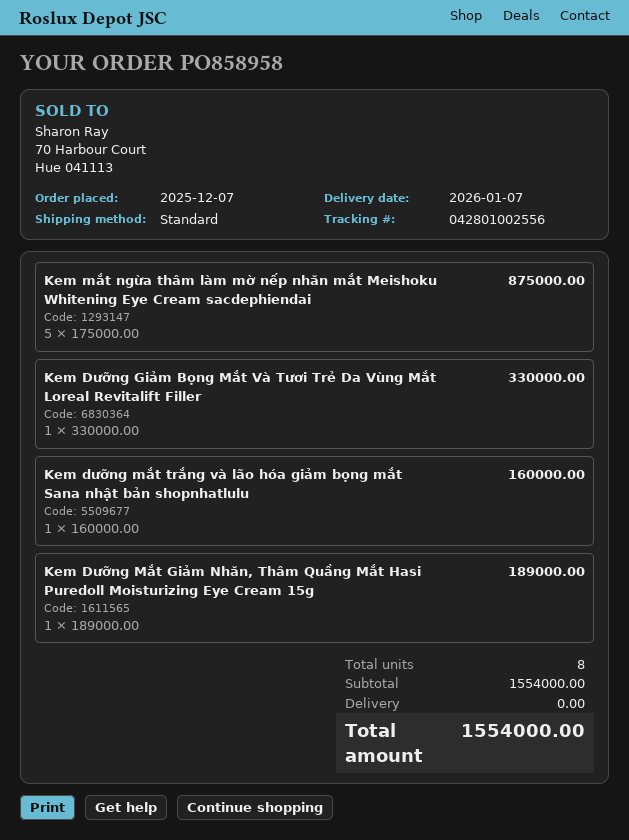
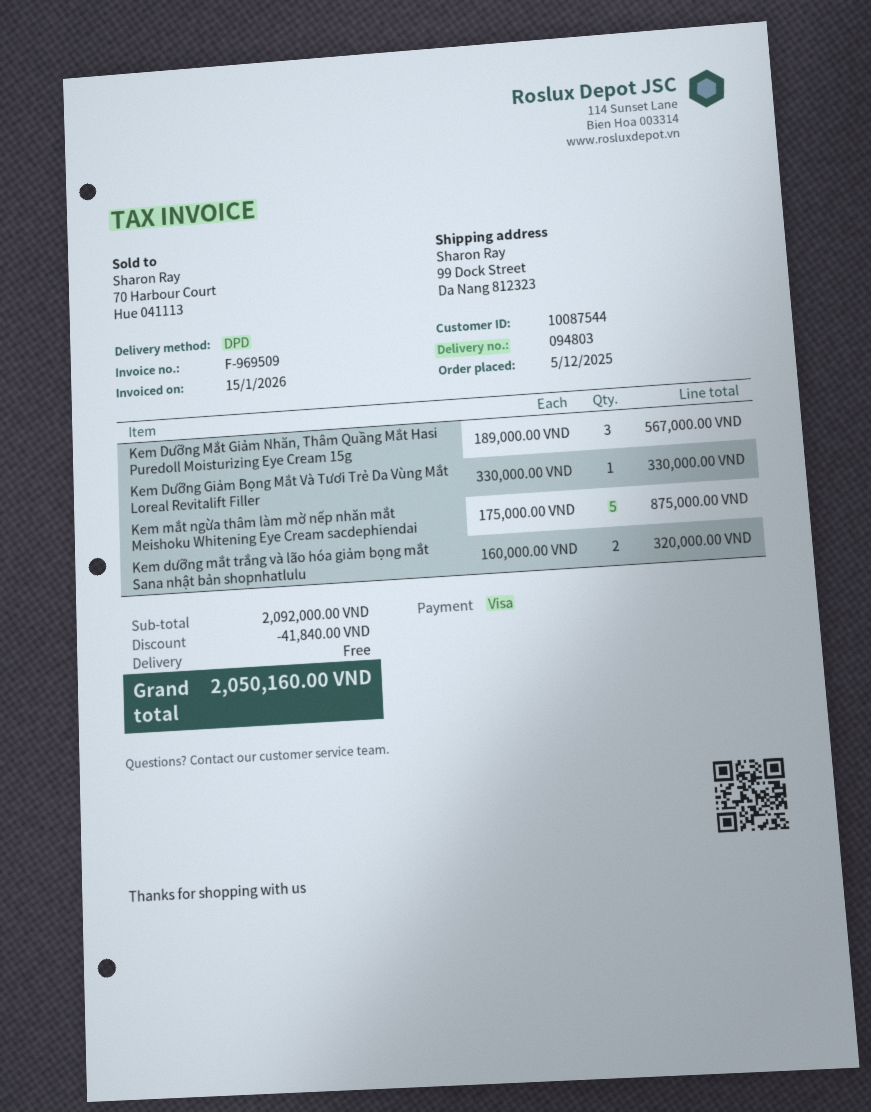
order date: 2025-12-07 -> 2025-12-05
shipping method: standard -> DPD
Kem dưỡng mắt trắng và lão hóa giảm bọng mắt Sana nhật bản shopnhatlulu: 1 x 160000.00 = 160000.00 -> 2 x 160000.00 = 320000.00
Kem Dưỡng Mắt Giảm Nhăn, Thâm Quầng Mắt Hasi Puredoll Moisturizing Eye Cream 15g: 1 x 189000.00 = 189000.00 -> 3 x 189000.00 = 567000.00
subtotal: 1554000.00 -> 2092000.00
discount: none -> 41840.00
total: 1554000.00 -> 2050160.00

